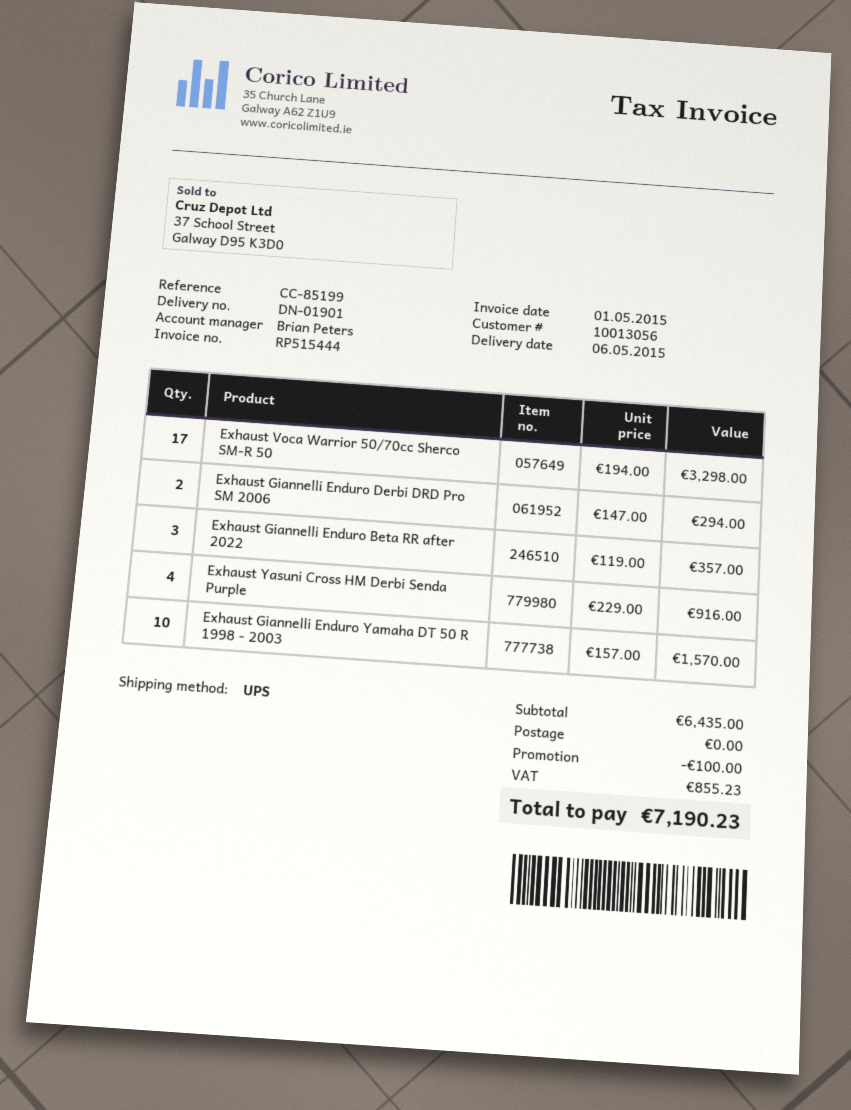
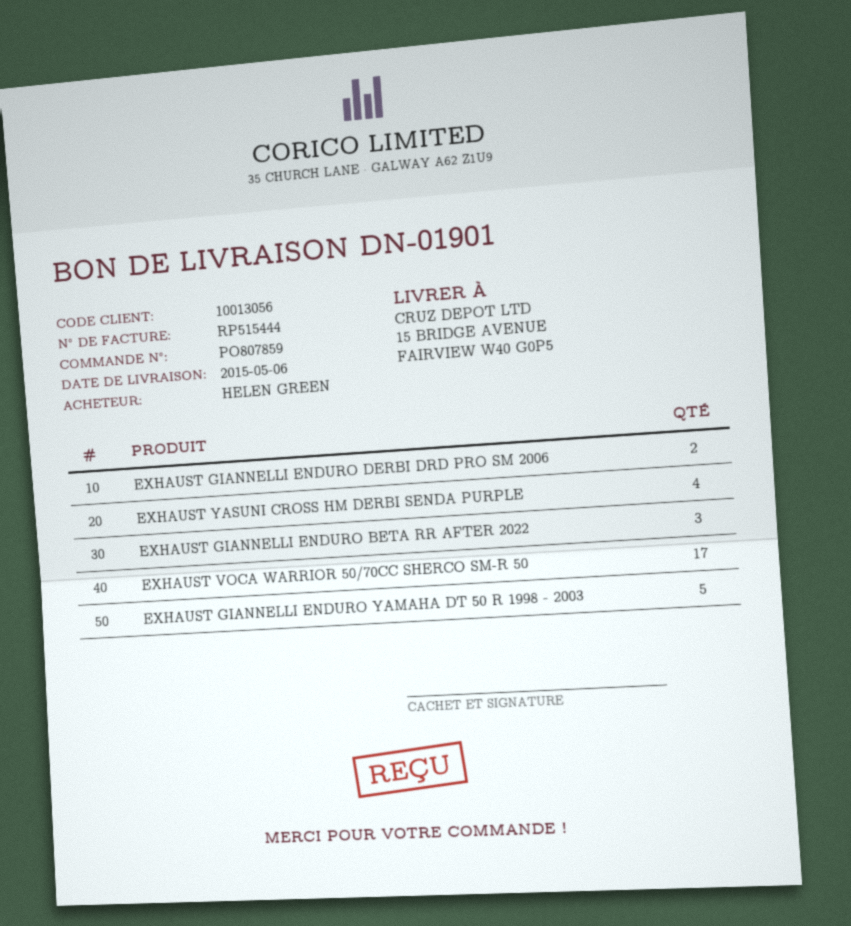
Exhaust Giannelli Enduro Yamaha DT 50 R 1998 - 2003: 10 -> 5

